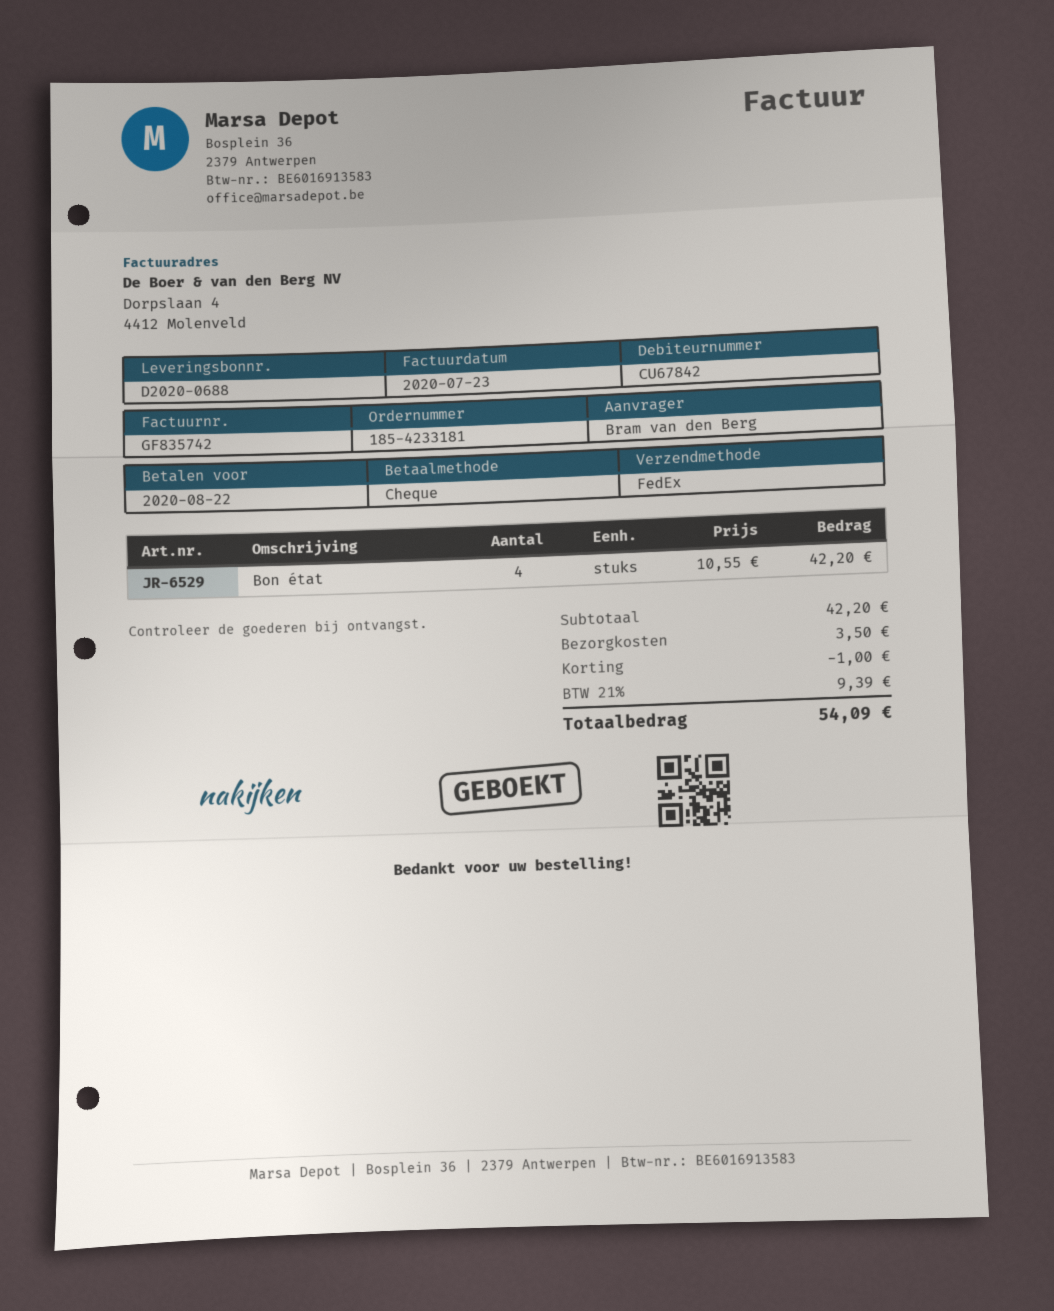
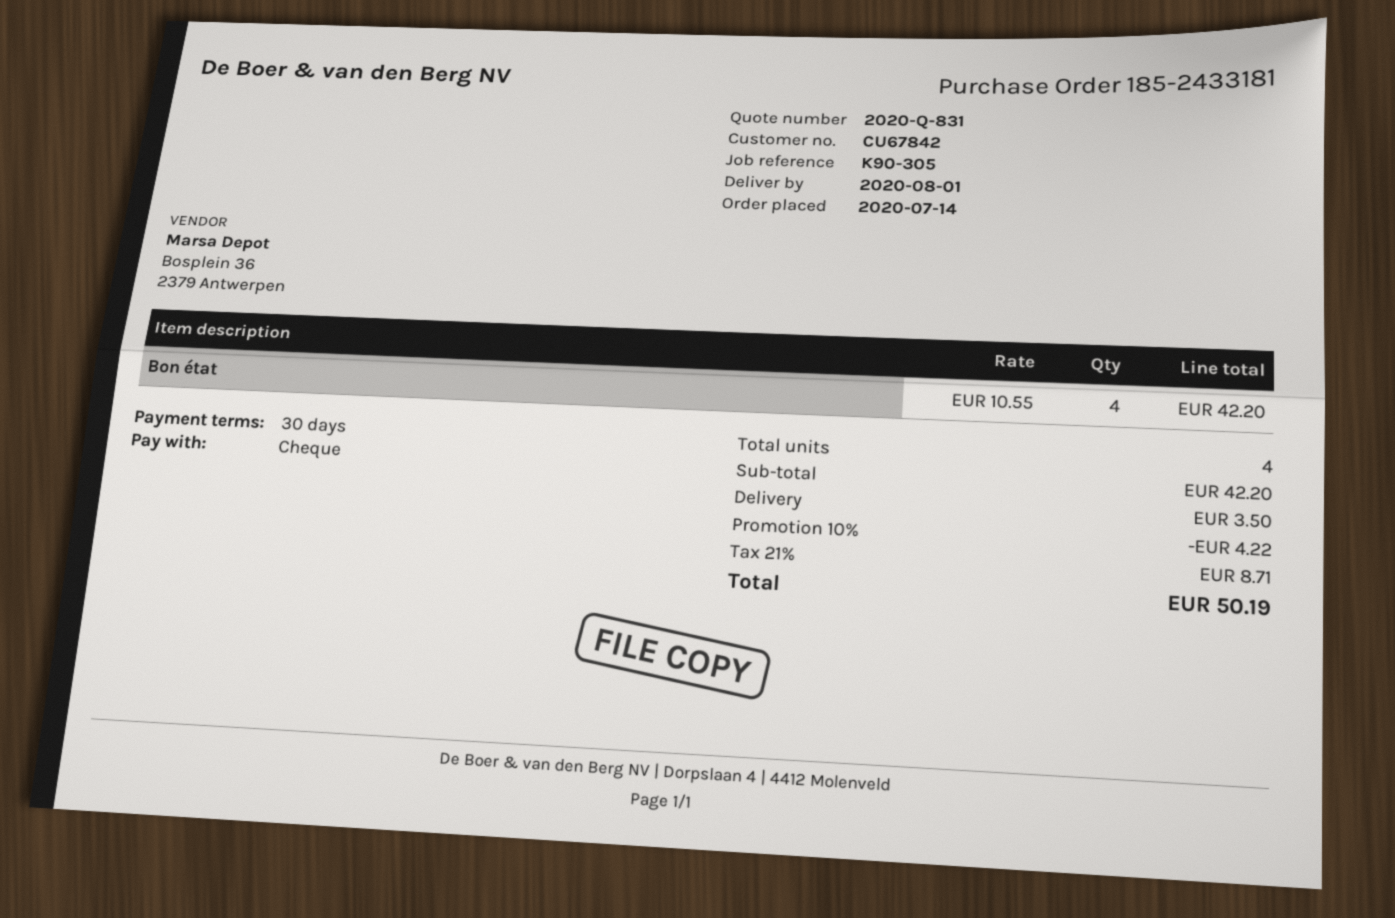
order number: 185-4233181 -> 185-2433181
discount: 1.00 -> 4.22
tax: 21% = 9.39 -> 21% = 8.71
total: 54.09 -> 50.19

